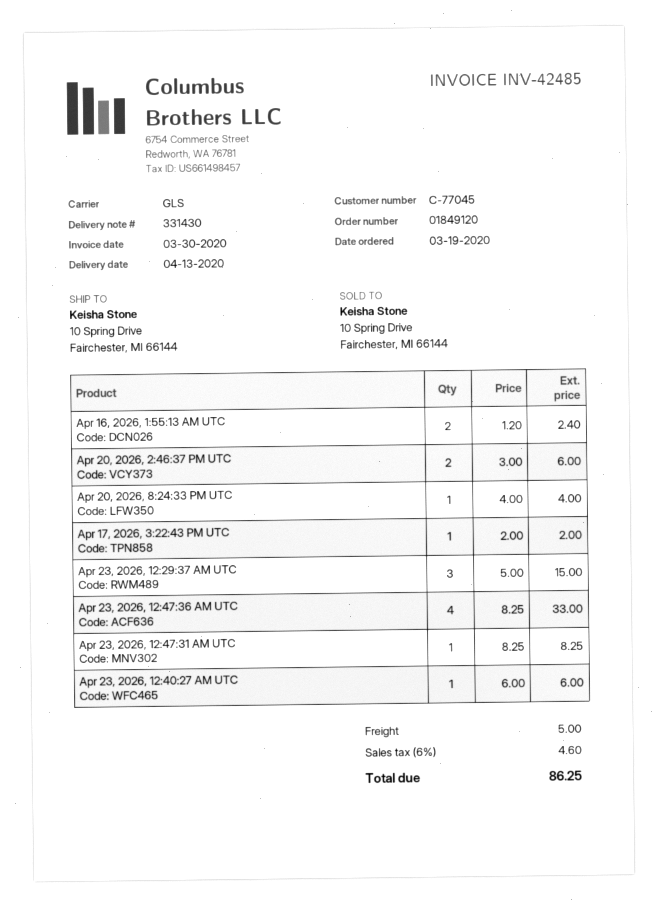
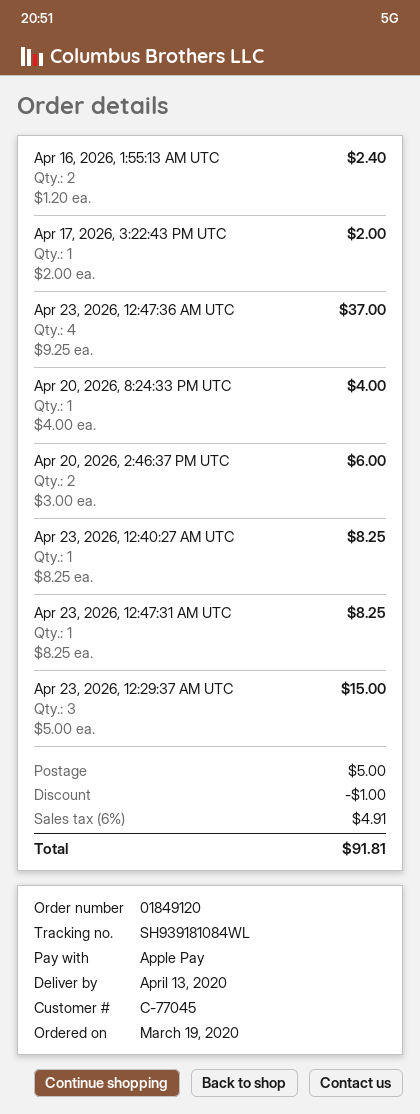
Apr 23, 2026, 12:47:36 AM UTC: 4 x 8.25 = 33.00 -> 4 x 9.25 = 37.00
Apr 23, 2026, 12:40:27 AM UTC: 1 x 6.00 = 6.00 -> 1 x 8.25 = 8.25
discount: none -> 1.00
tax: 6% = 4.60 -> 6% = 4.91
total: 86.25 -> 91.81

